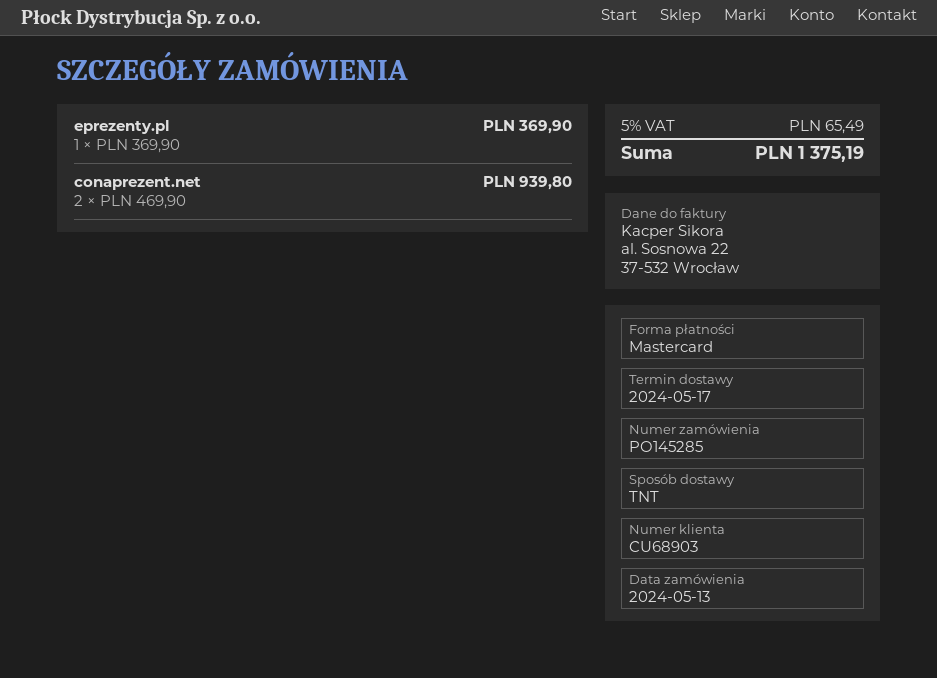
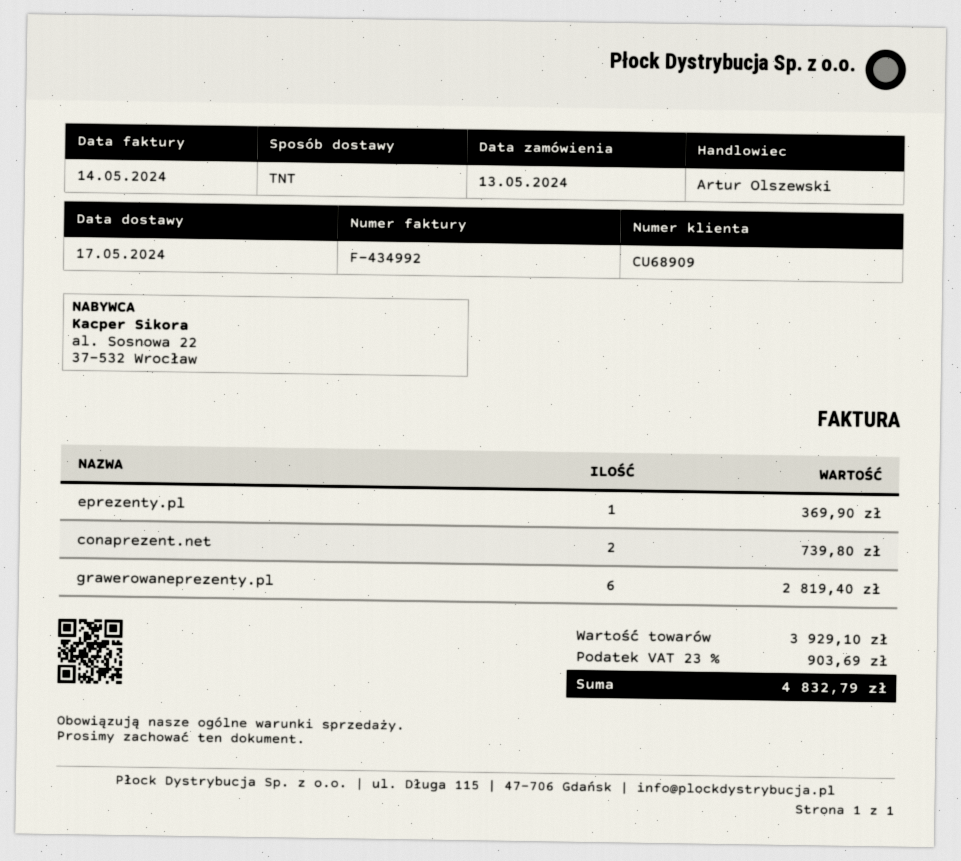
customer number: CU68903 -> CU68909
conaprezent.net: 2 for 939.80 -> 2 for 739.80
grawerowaneprezenty.pl: none -> 6 for 2819.40
tax: 5% = 65.49 -> 23% = 903.69
total: 1375.19 -> 4832.79

